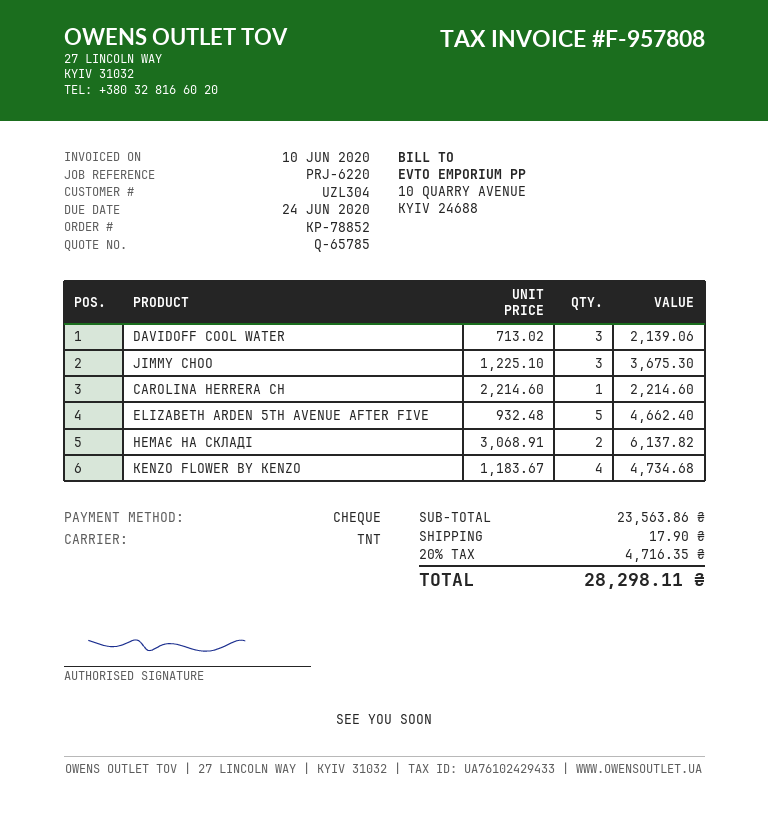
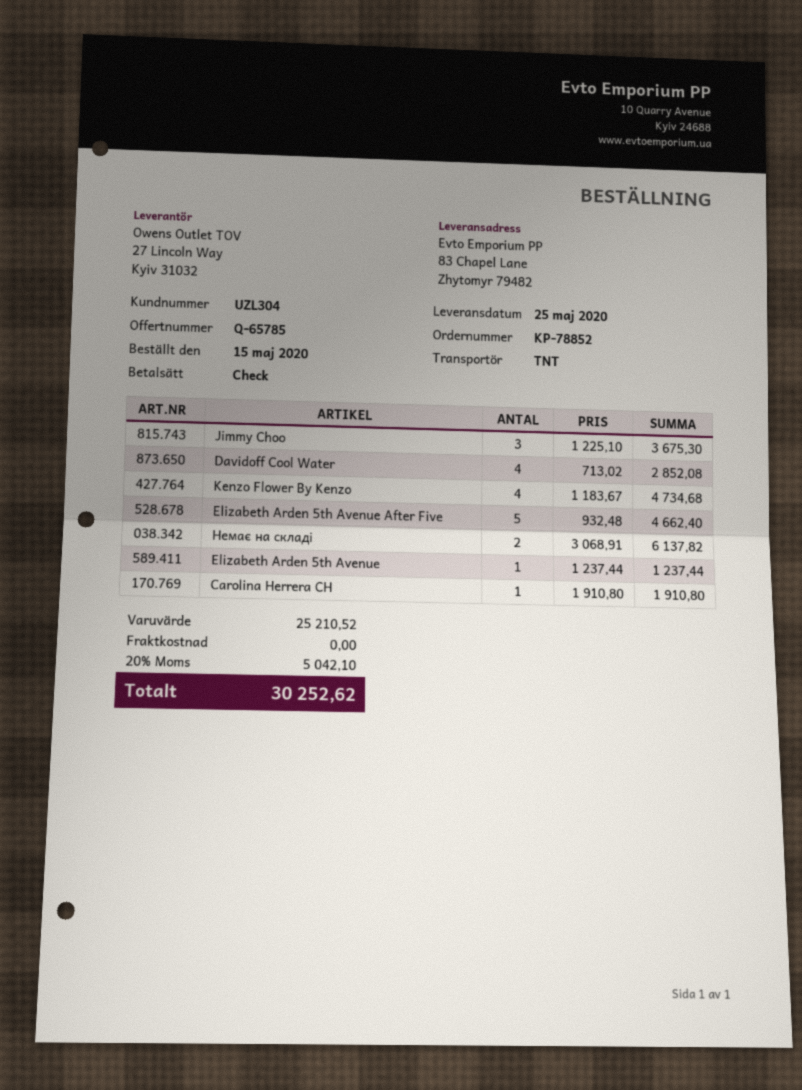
DAVIDOFF COOL WATER: 3 x 713.02 = 2139.06 -> 4 x 713.02 = 2852.08
CAROLINA HERRERA CH: 1 x 2214.60 = 2214.60 -> 1 x 1910.80 = 1910.80
Elizabeth Arden 5th Avenue: none -> 1 x 1237.44 = 1237.44
subtotal: 23563.86 -> 25210.52
shipping: 17.90 -> 0.00
tax: 20% = 4716.35 -> 20% = 5042.10
total: 28298.11 -> 30252.62

